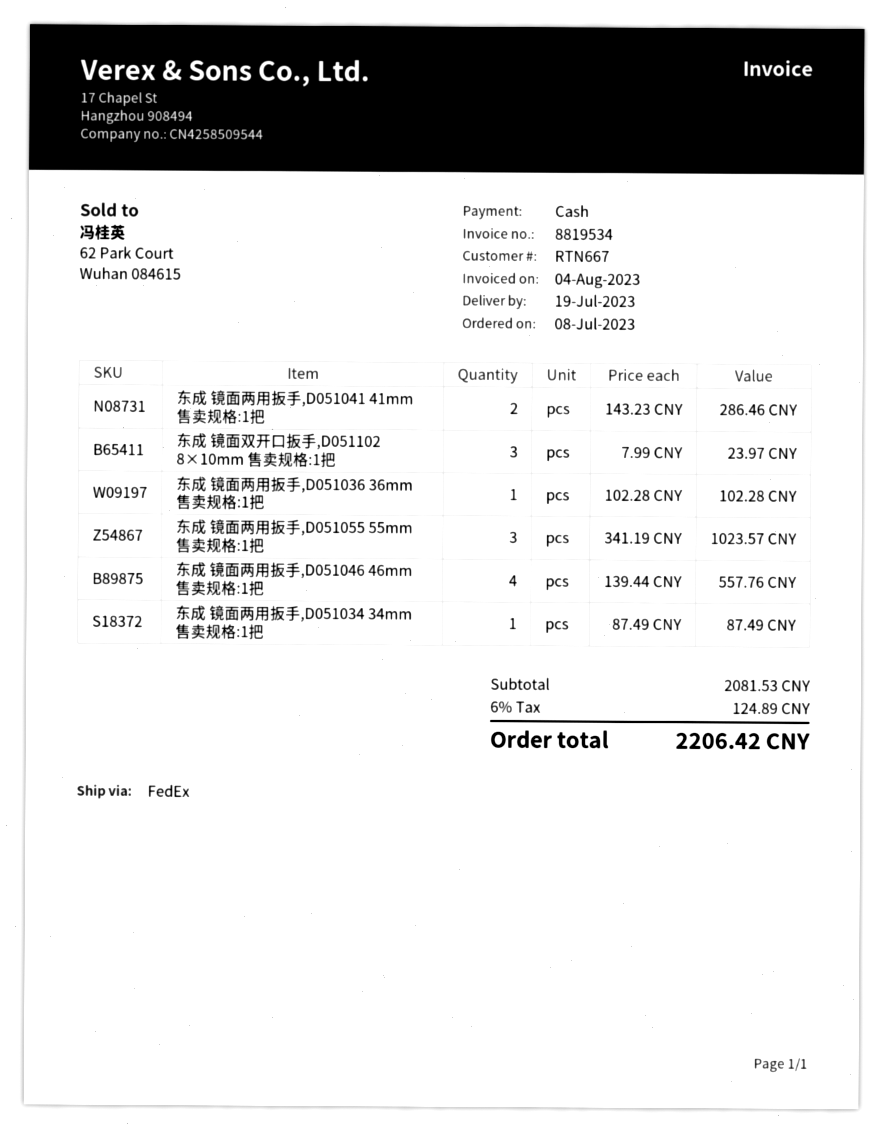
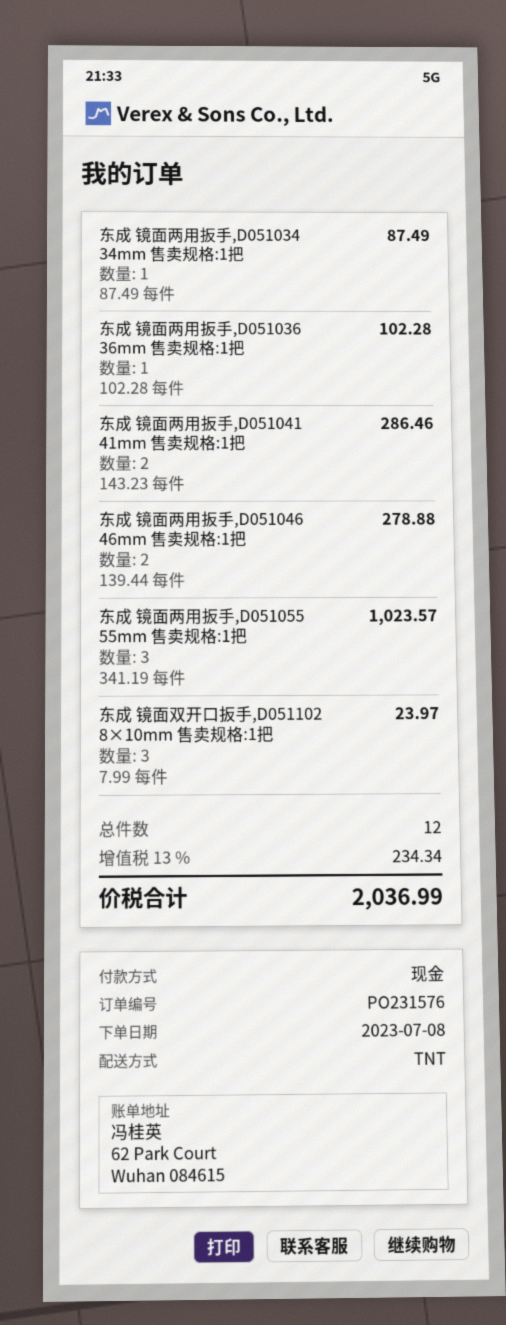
shipping method: FedEx -> TNT
东成 镜面两用扳手,D051046 46mm 售卖规格:1把: 4 x 139.44 = 557.76 -> 2 x 139.44 = 278.88
tax: 6% = 124.89 -> 13% = 234.34
total: 2206.42 -> 2036.99

